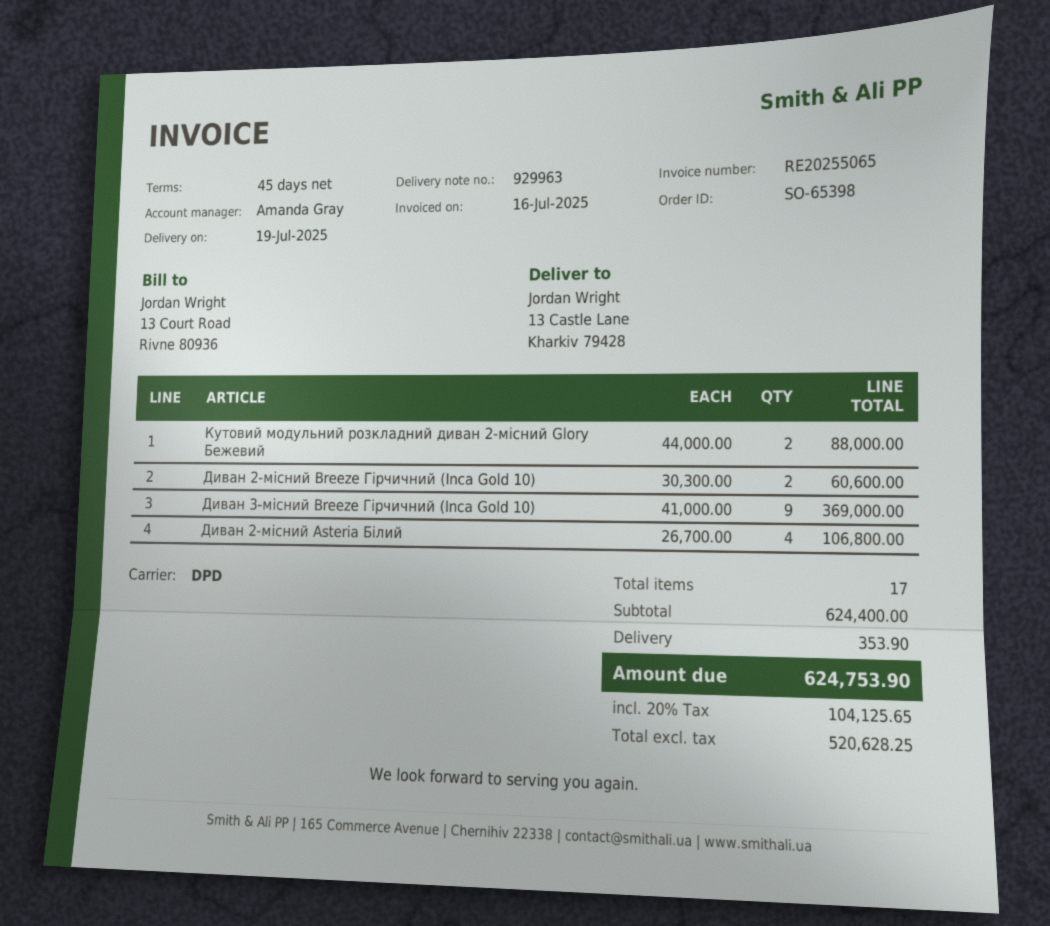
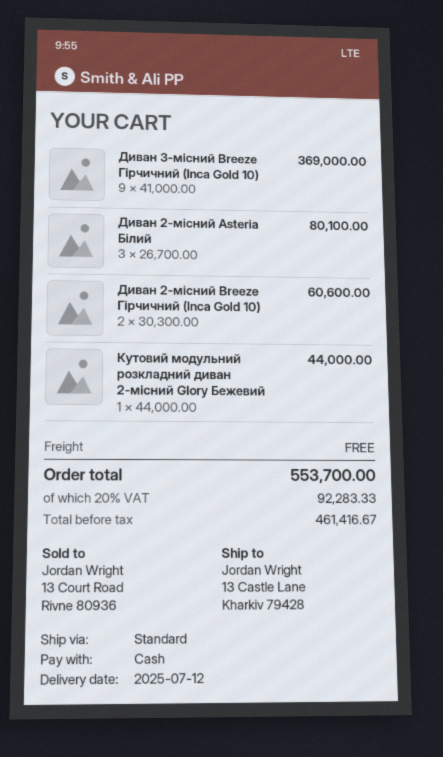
delivery date: 2025-07-19 -> 2025-07-12
shipping method: DPD -> standard
Кутовий модульний розкладний диван 2-місний Glory Бежевий: 2 x 44000.00 = 88000.00 -> 1 x 44000.00 = 44000.00
Диван 2-місний Asteria Білий: 4 x 26700.00 = 106800.00 -> 3 x 26700.00 = 80100.00
shipping: 353.90 -> 0.00
net: 520628.25 -> 461416.67
tax: 20% = 104125.65 -> 20% = 92283.33
total: 624753.90 -> 553700.00

